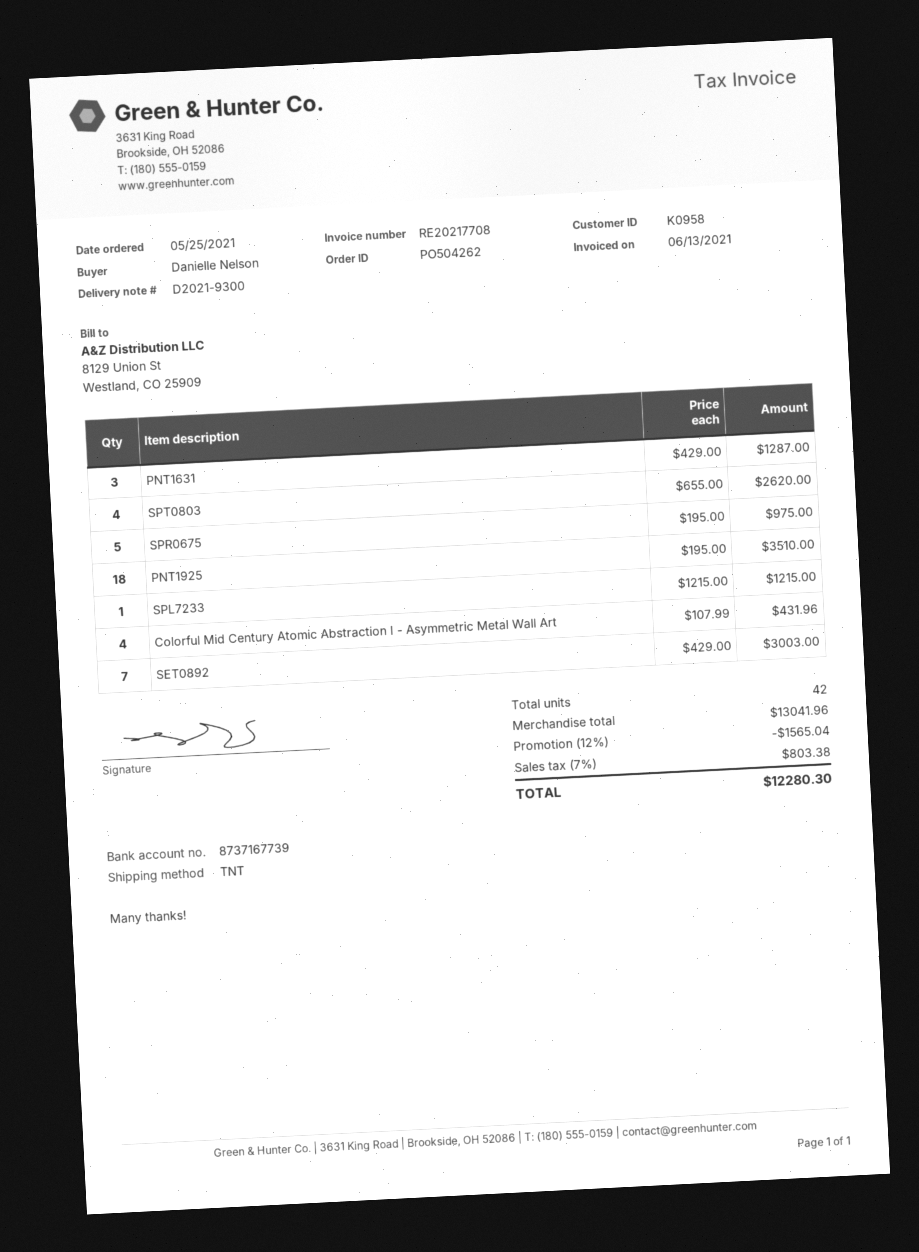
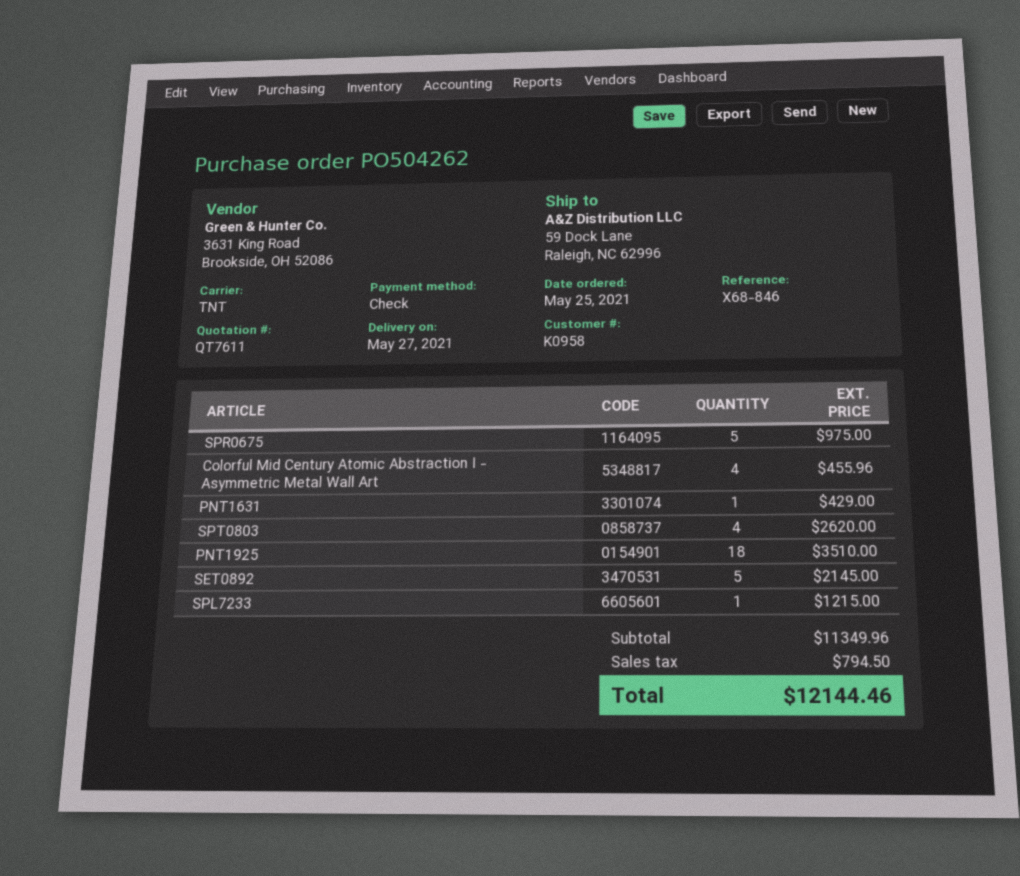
PNT1631: 3 for 1287.00 -> 1 for 429.00
Colorful Mid Century Atomic Abstraction I - Asymmetric Metal Wall Art: 4 for 431.96 -> 4 for 455.96
SET0892: 7 for 3003.00 -> 5 for 2145.00
subtotal: 13041.96 -> 11349.96
discount: 12% = 1565.04 -> none
tax: 803.38 -> 794.50
total: 12280.30 -> 12144.46

